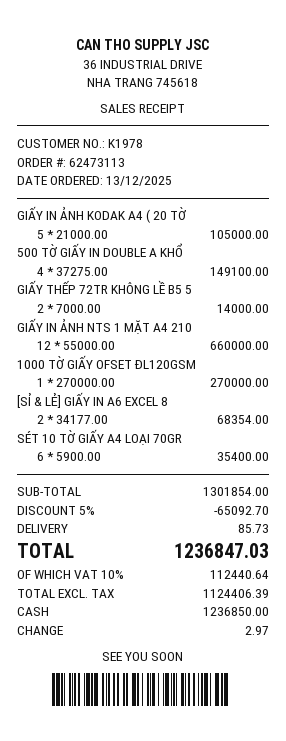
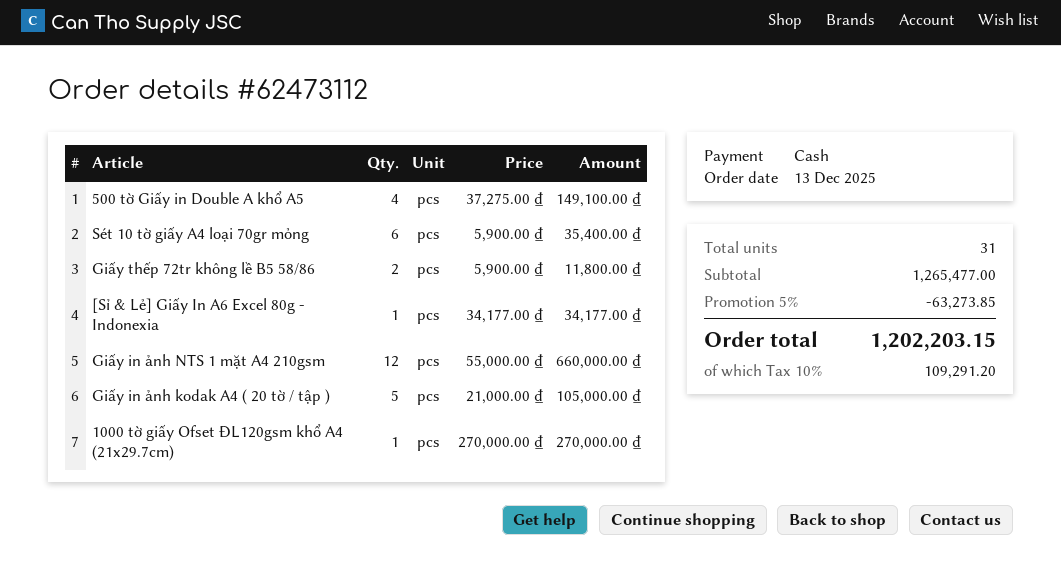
order number: 62473113 -> 62473112
GIẤY THẾP 72TR KHÔNG LỀ B5 5: 2 x 7000.00 = 14000.00 -> 2 x 5900.00 = 11800.00
[SỈ & LẺ] GIẤY IN A6 EXCEL 8: 2 x 34177.00 = 68354.00 -> 1 x 34177.00 = 34177.00
subtotal: 1301854.00 -> 1265477.00
discount: 5% = 65092.70 -> 5% = 63273.85
shipping: 85.73 -> none
tax: 10% = 112440.64 -> 10% = 109291.20
total: 1236847.03 -> 1202203.15

